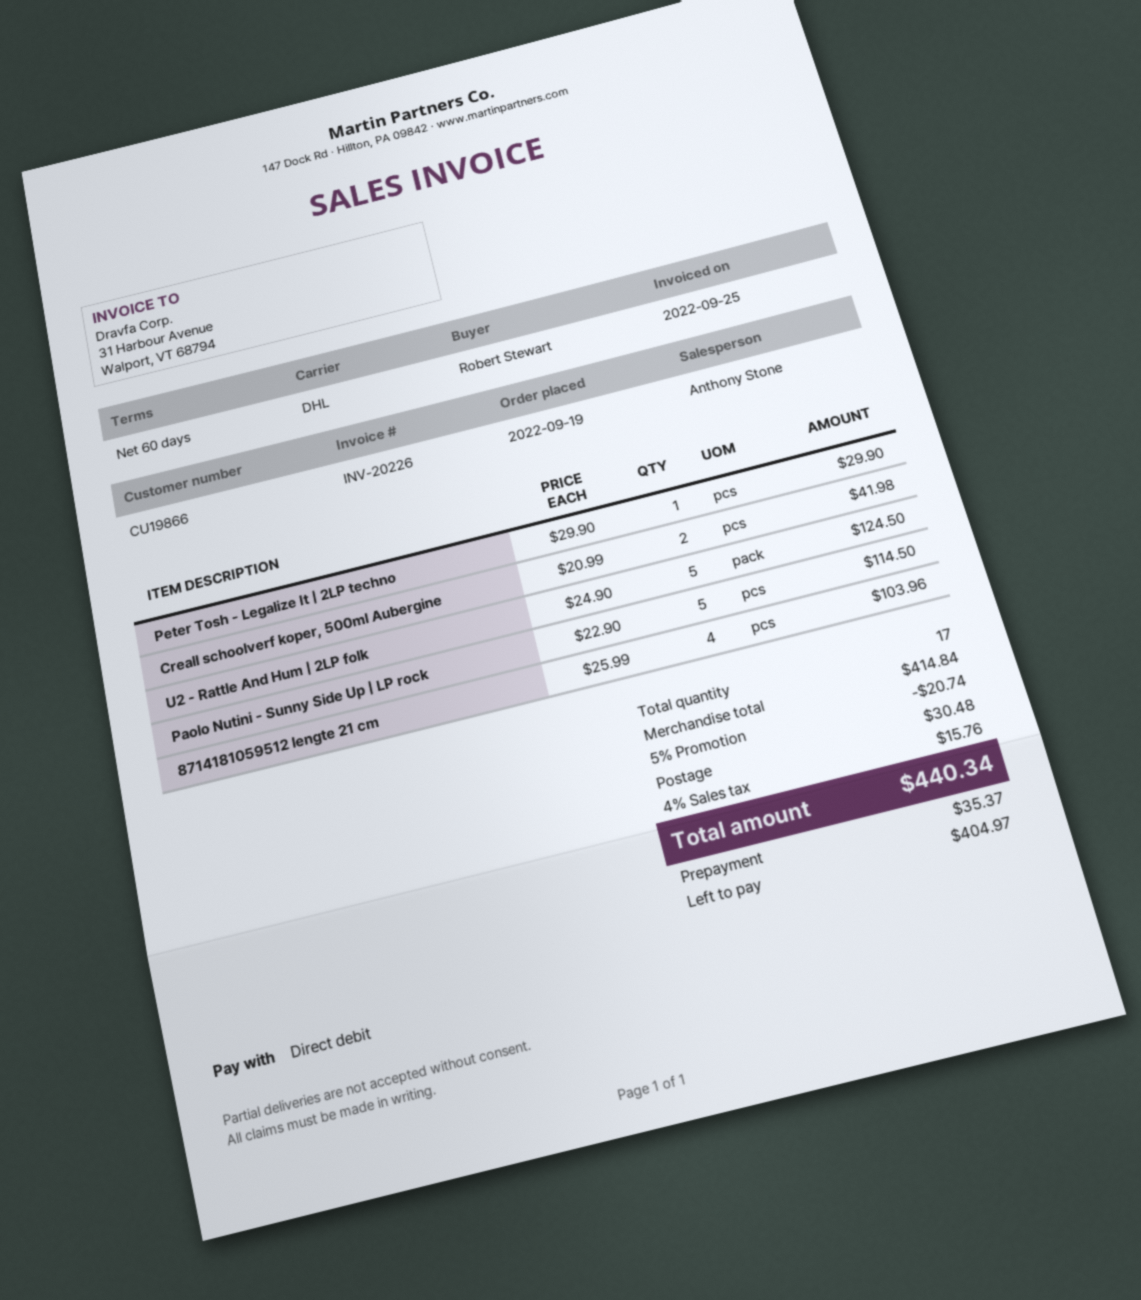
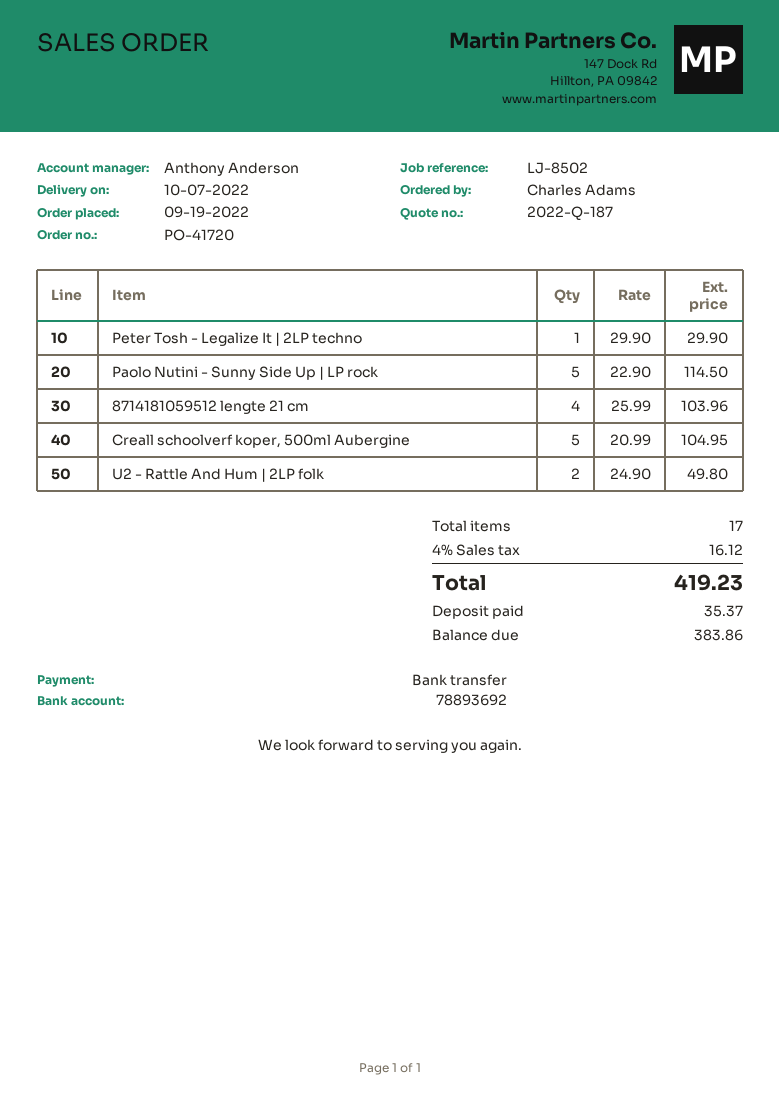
ordered by: Robert Stewart -> Charles Adams
sales rep: Anthony Stone -> Anthony Anderson
payment method: direct debit -> bank transfer
Creall schoolverf koper, 500ml Aubergine: 2 x 20.99 = 41.98 -> 5 x 20.99 = 104.95
U2 - Rattle And Hum | 2LP folk: 5 x 24.90 = 124.50 -> 2 x 24.90 = 49.80
discount: 5% = 20.74 -> none
shipping: 30.48 -> none
tax: 4% = 15.76 -> 4% = 16.12
total: 440.34 -> 419.23
balance: 404.97 -> 383.86

